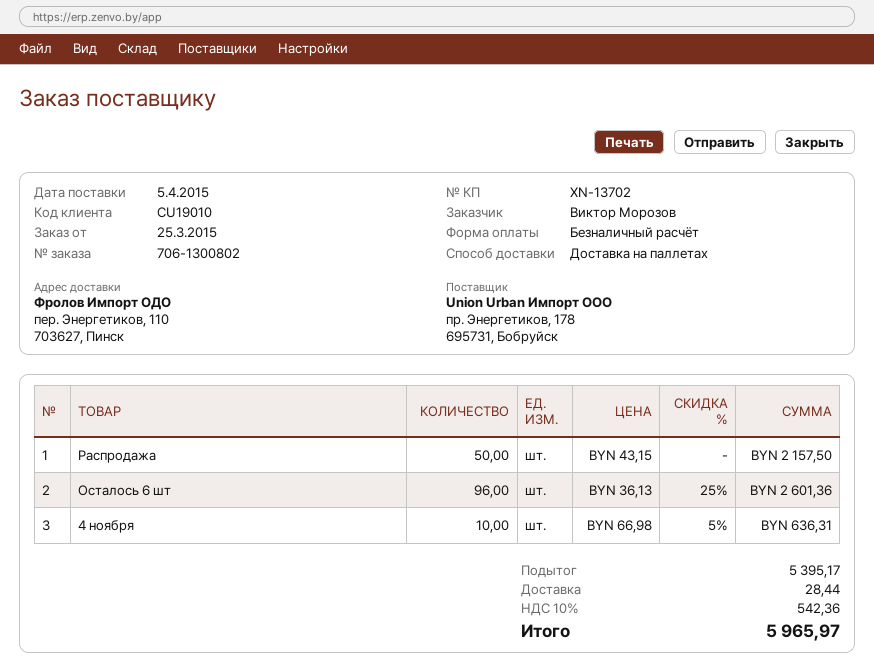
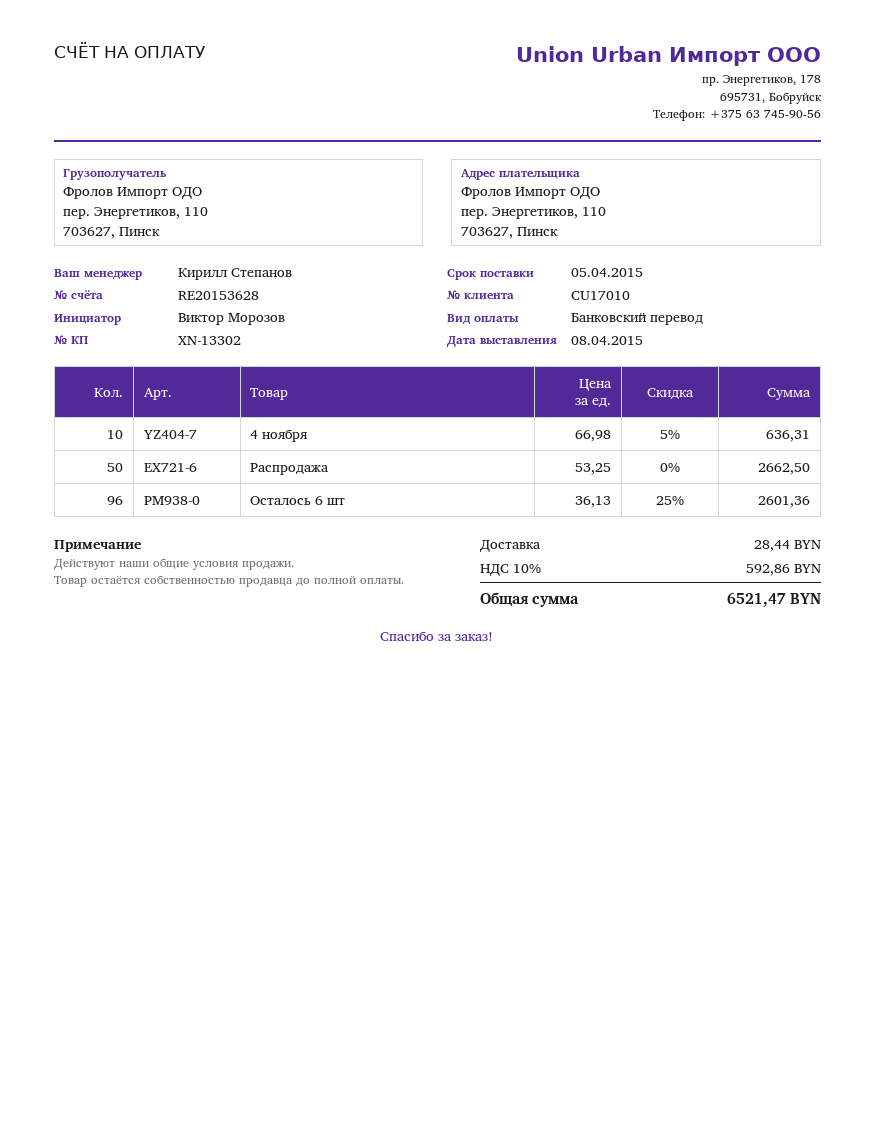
quote number: XN-13702 -> XN-13302
customer number: CU19010 -> CU17010
Распродажа: 50 x 43.15 = 2157.50 -> 50 x 53.25 = 2662.50
tax: 10% = 542.36 -> 10% = 592.86
total: 5965.97 -> 6521.47

